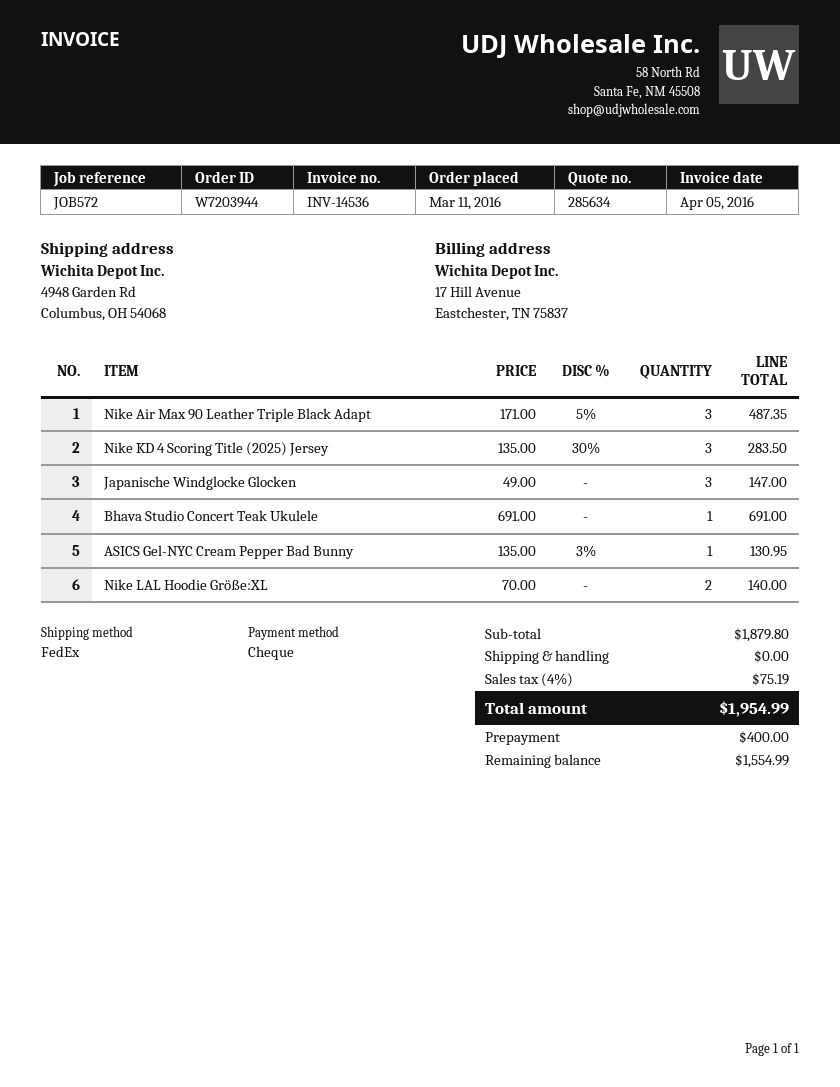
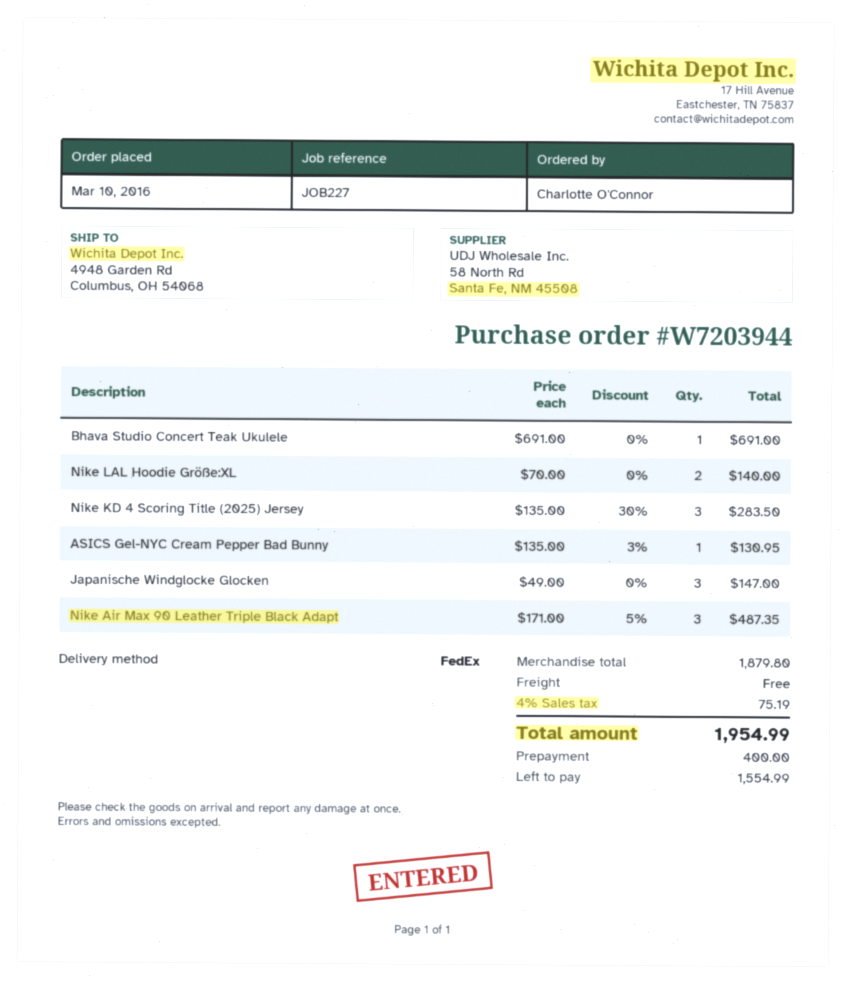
order date: 2016-03-11 -> 2016-03-10
reference: JOB572 -> JOB227

